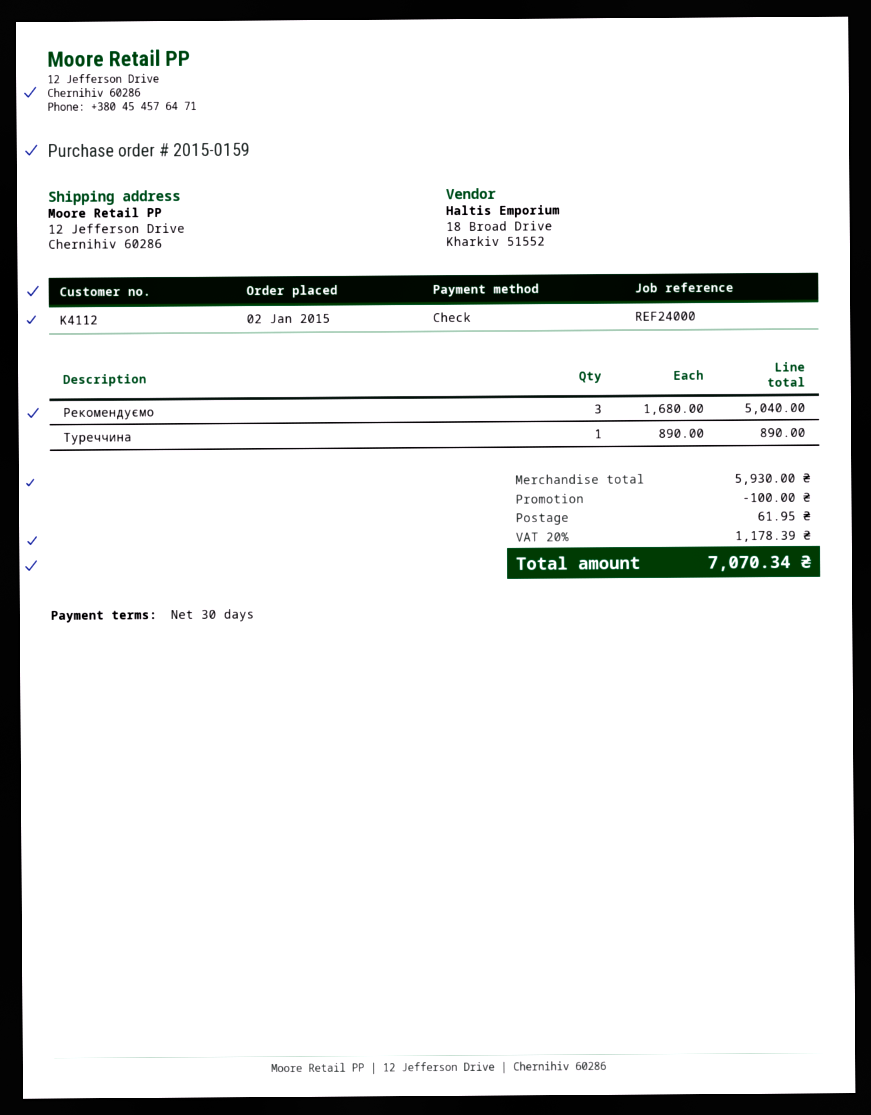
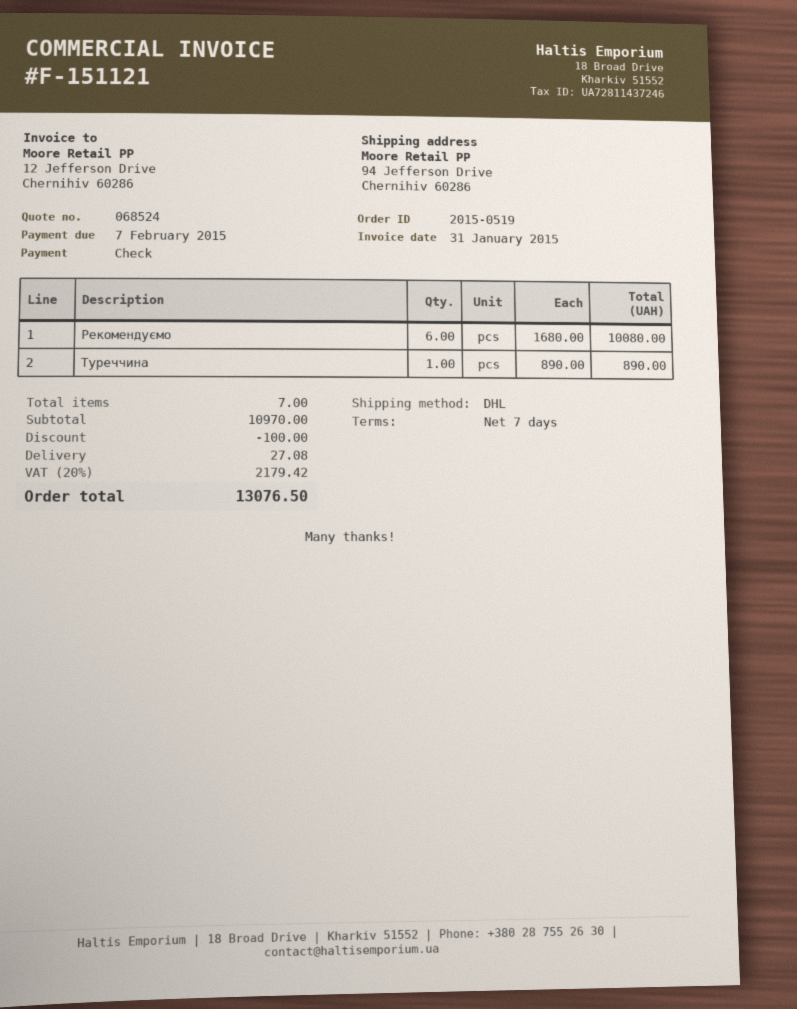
order number: 2015-0159 -> 2015-0519
payment terms: 30 days -> 7 days
ship to: 12 Jefferson Drive, Chernihiv 60286 -> 94 Jefferson Drive, Chernihiv 60286
Рекомендуємо: 3 x 1680.00 = 5040.00 -> 6 x 1680.00 = 10080.00
subtotal: 5930.00 -> 10970.00
shipping: 61.95 -> 27.08
tax: 20% = 1178.39 -> 20% = 2179.42
total: 7070.34 -> 13076.50

